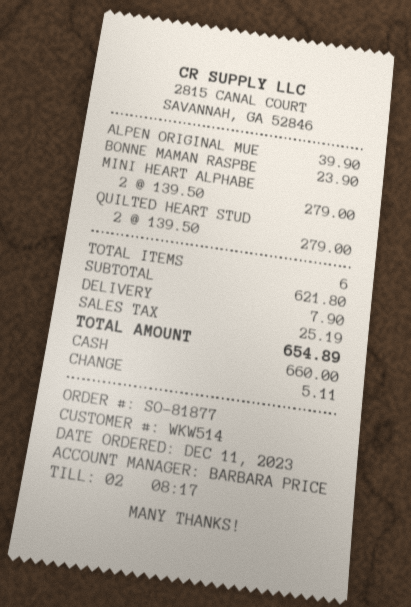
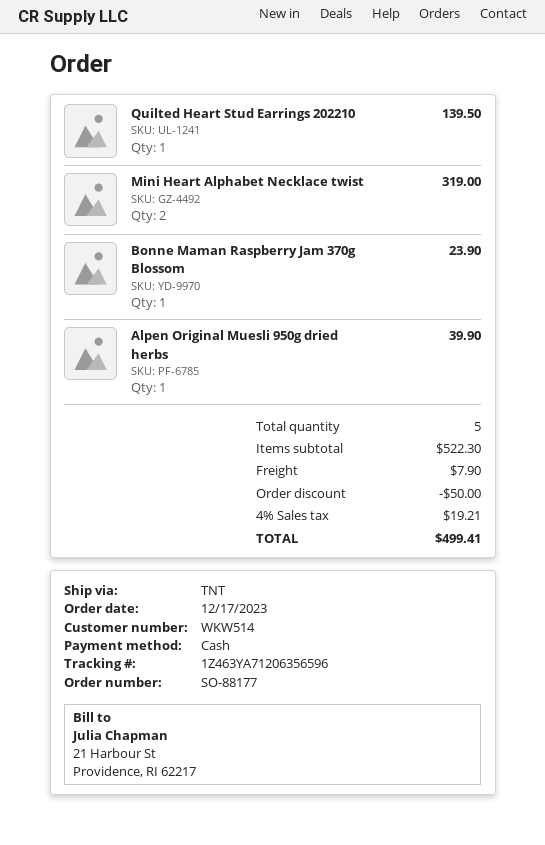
order number: SO-81877 -> SO-88177
order date: 2023-12-11 -> 2023-12-17
MINI HEART ALPHABE: 2 for 279.00 -> 2 for 319.00
QUILTED HEART STUD: 2 for 279.00 -> 1 for 139.50
total quantity: 6 -> 5
subtotal: 621.80 -> 522.30
discount: none -> 50.00
tax: 25.19 -> 19.21
total: 654.89 -> 499.41

